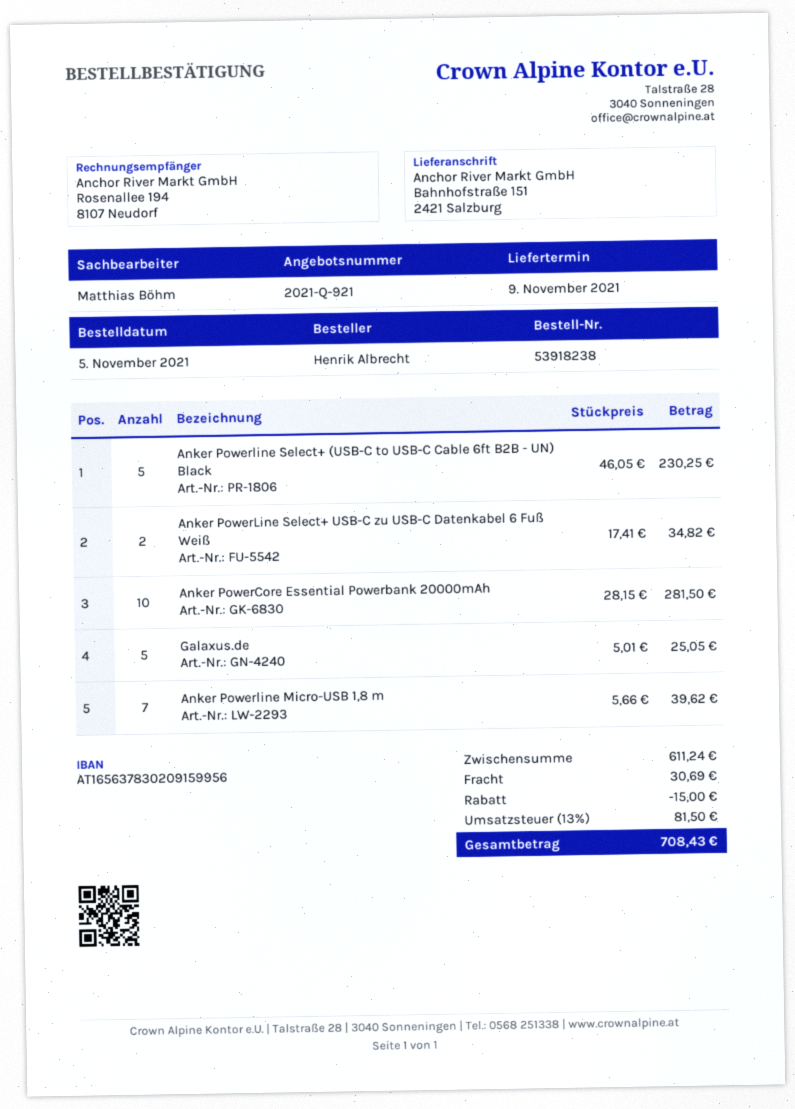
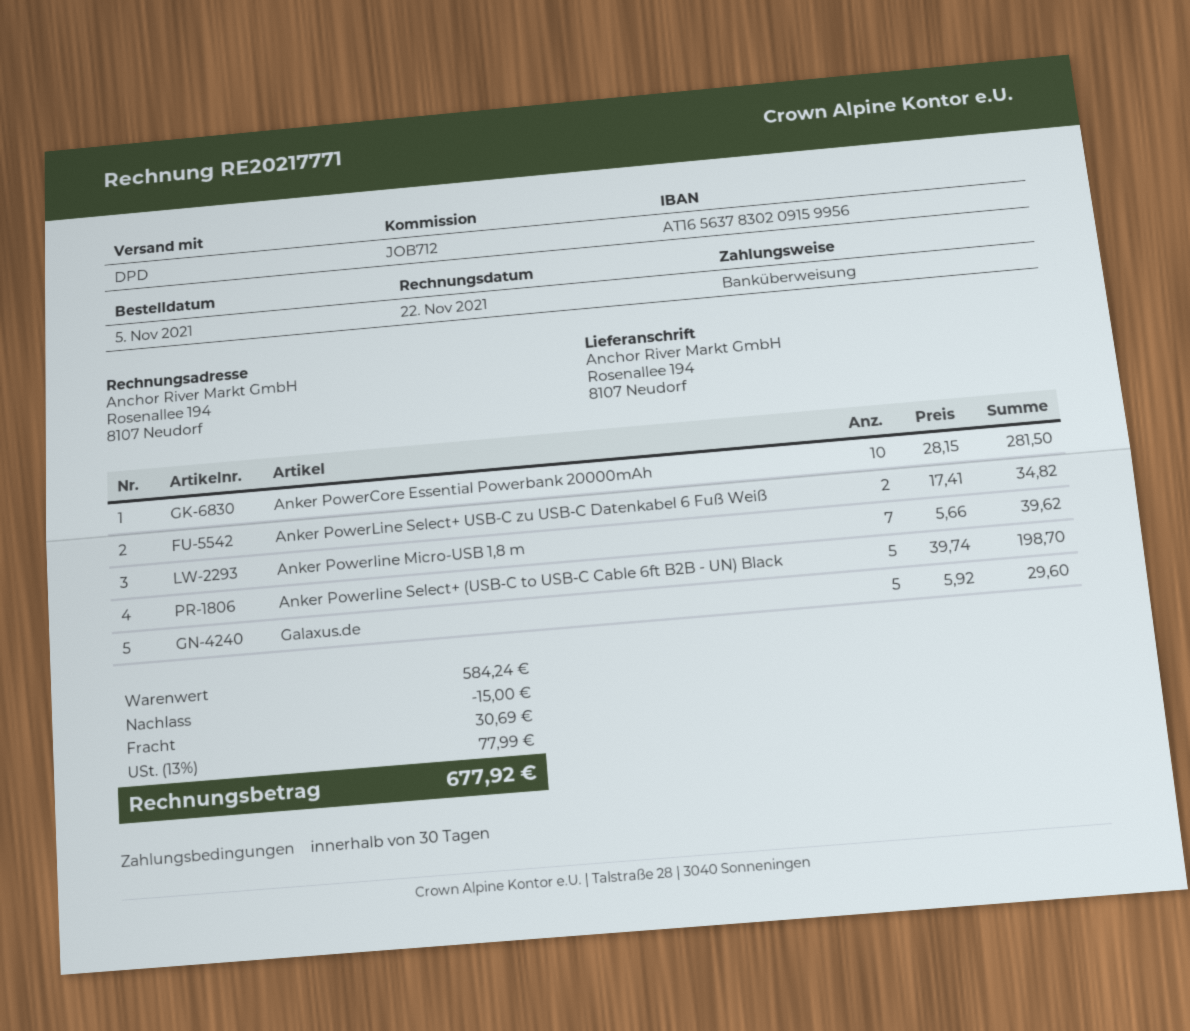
ship to: Bahnhofstraße 151, 2421 Salzburg -> Rosenallee 194, 8107 Neudorf
Anker Powerline Select+ (USB-C to USB-C Cable 6ft B2B - UN) Black: 5 x 46.05 = 230.25 -> 5 x 39.74 = 198.70
Galaxus.de: 5 x 5.01 = 25.05 -> 5 x 5.92 = 29.60
subtotal: 611.24 -> 584.24
tax: 13% = 81.50 -> 13% = 77.99
total: 708.43 -> 677.92

